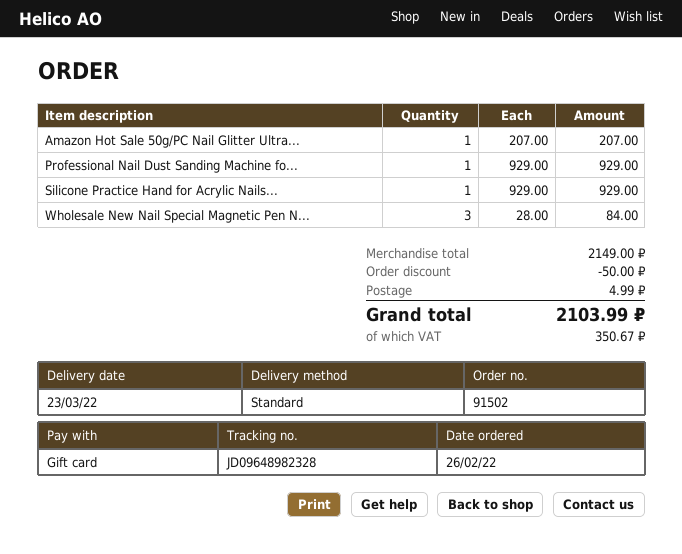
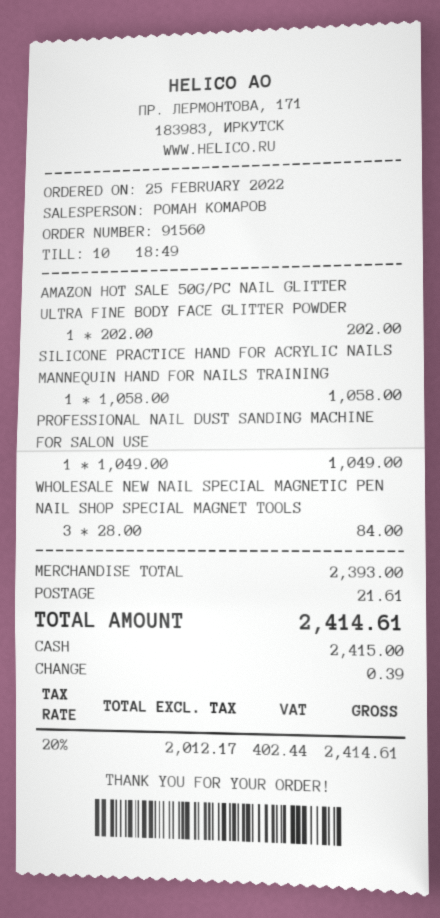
order number: 91502 -> 91560
order date: 2022-02-26 -> 2022-02-25
payment method: gift card -> cash
Amazon Hot Sale 50g/PC Nail Glitter Ultra...: 1 x 207.00 = 207.00 -> 1 x 202.00 = 202.00
Professional Nail Dust Sanding Machine fo...: 1 x 929.00 = 929.00 -> 1 x 1049.00 = 1049.00
Silicone Practice Hand for Acrylic Nails...: 1 x 929.00 = 929.00 -> 1 x 1058.00 = 1058.00
subtotal: 2149.00 -> 2393.00
discount: 50.00 -> none
shipping: 4.99 -> 21.61
tax: 350.67 -> 402.44
total: 2103.99 -> 2414.61

